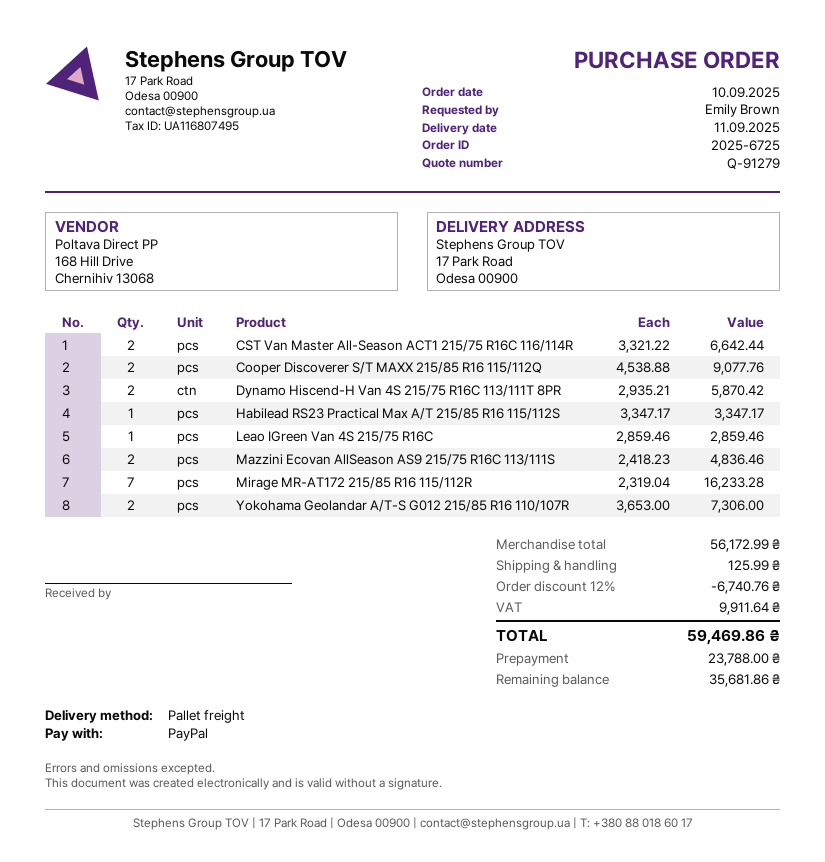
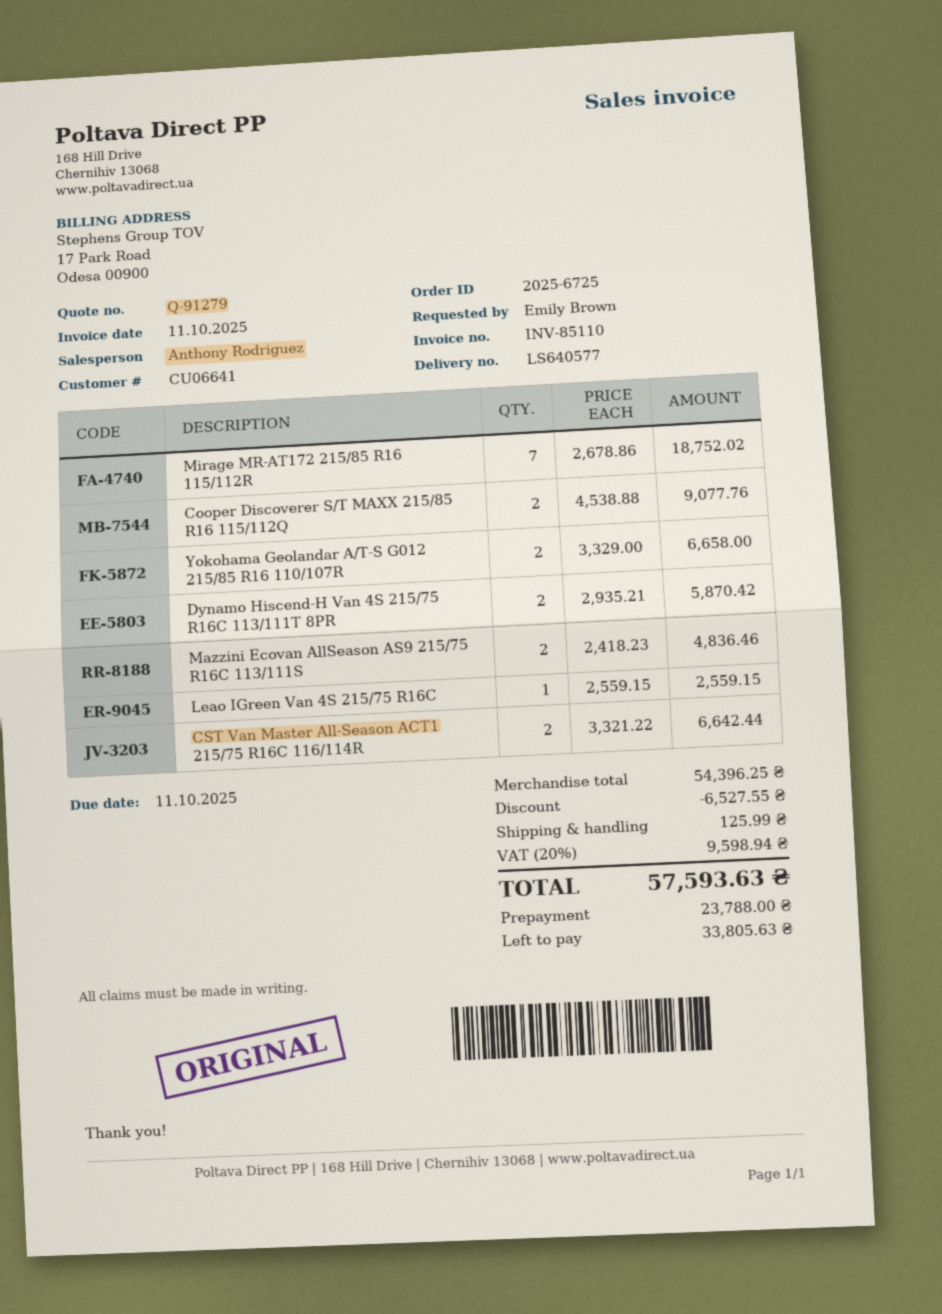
Habilead RS23 Practical Max A/T 215/85 R16 115/112S: 1 x 3347.17 = 3347.17 -> none
Leao IGreen Van 4S 215/75 R16C: 1 x 2859.46 = 2859.46 -> 1 x 2559.15 = 2559.15
Mirage MR-AT172 215/85 R16 115/112R: 7 x 2319.04 = 16233.28 -> 7 x 2678.86 = 18752.02
Yokohama Geolandar A/T-S G012 215/85 R16 110/107R: 2 x 3653.00 = 7306.00 -> 2 x 3329.00 = 6658.00
subtotal: 56172.99 -> 54396.25
discount: 6740.76 -> 6527.55
tax: 9911.64 -> 9598.94
total: 59469.86 -> 57593.63
balance: 35681.86 -> 33805.63

